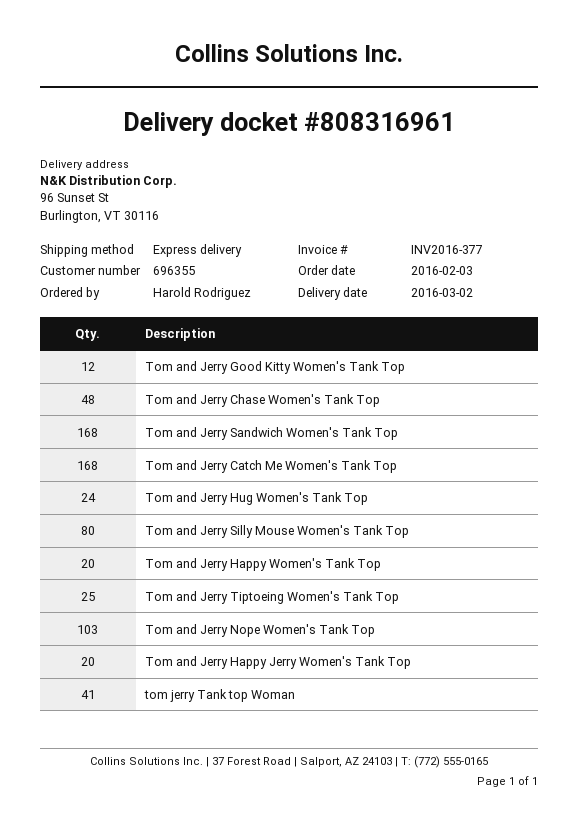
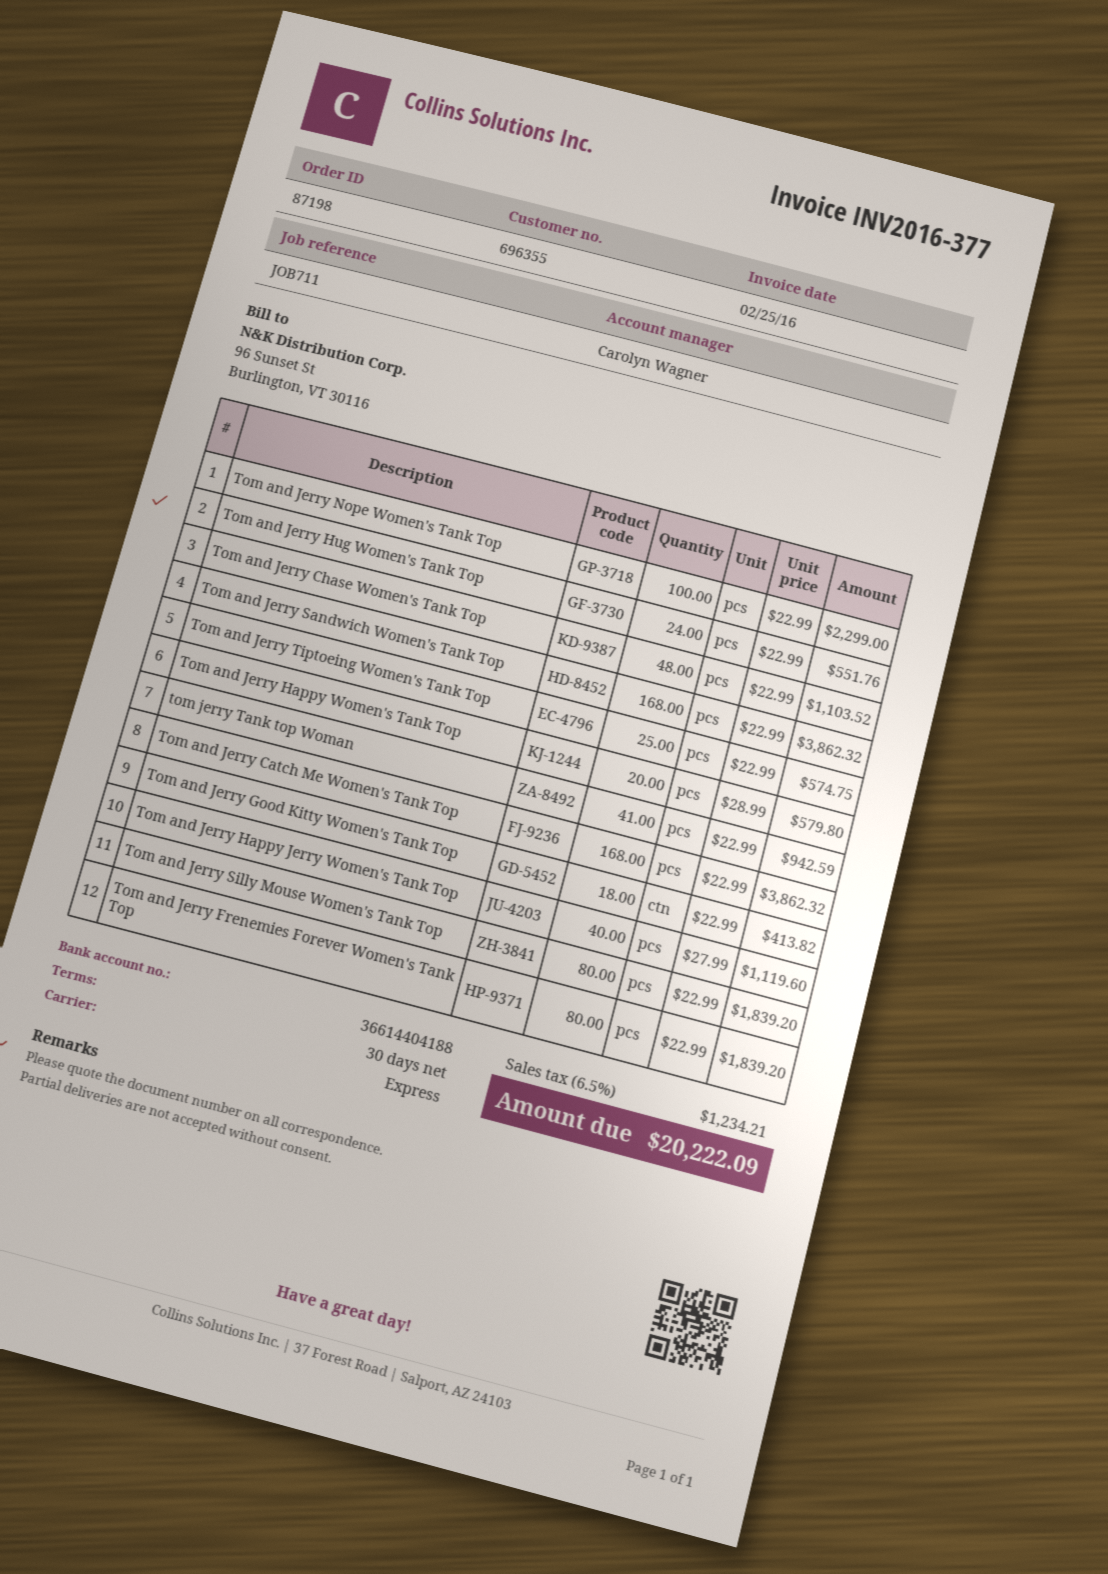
Tom and Jerry Good Kitty Women's Tank Top: 12 -> 18
Tom and Jerry Nope Women's Tank Top: 103 -> 100
Tom and Jerry Happy Jerry Women's Tank Top: 20 -> 40
Tom and Jerry Frenemies Forever Women's Tank Top: none -> 80

